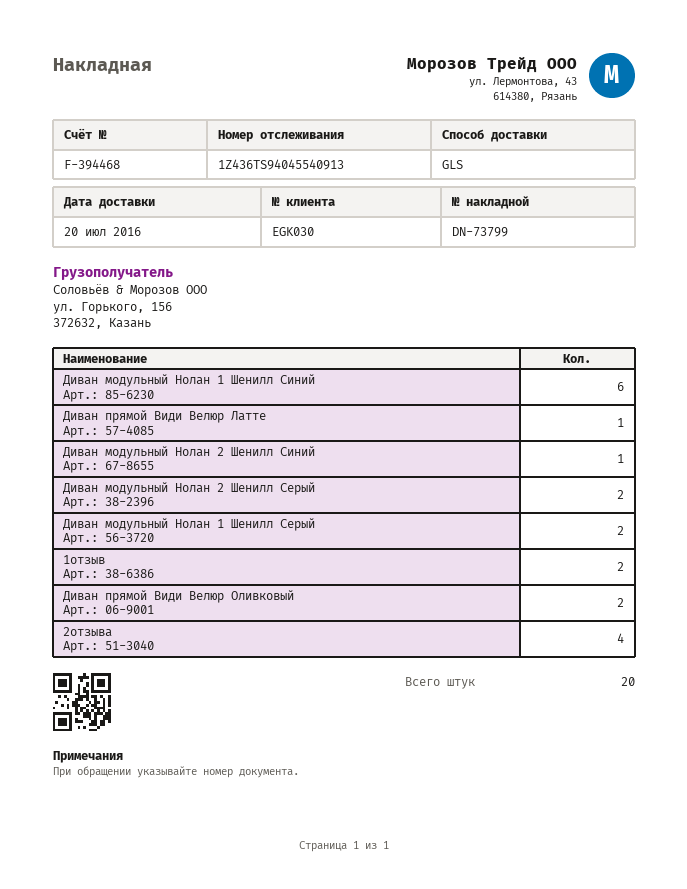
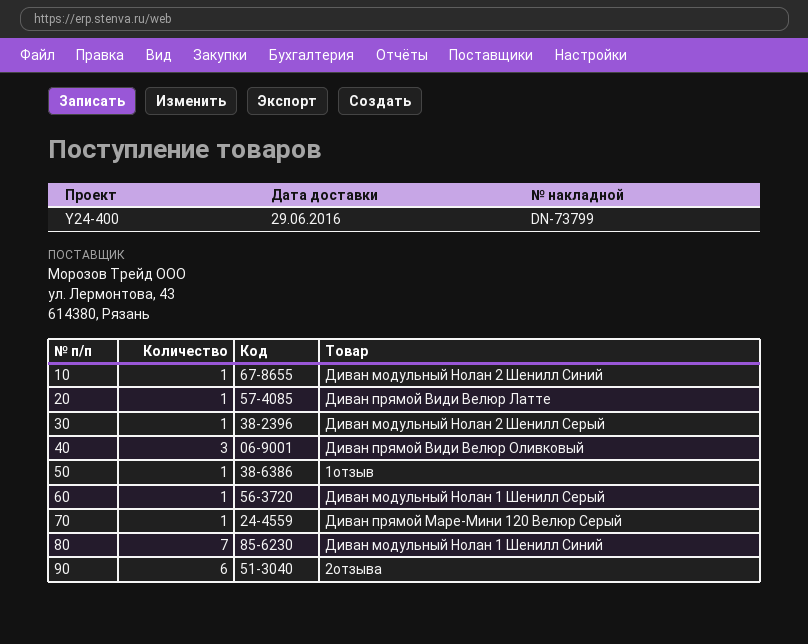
delivery date: 2016-07-20 -> 2016-06-29
Диван модульный Нолан 1 Шенилл Синий: 6 -> 7
Диван модульный Нолан 2 Шенилл Серый: 2 -> 1
Диван модульный Нолан 1 Шенилл Серый: 2 -> 1
1отзыв: 2 -> 1
Диван прямой Види Велюр Оливковый: 2 -> 3
2отзыва: 4 -> 6
Диван прямой Маре-Мини 120 Велюр Серый: none -> 1

